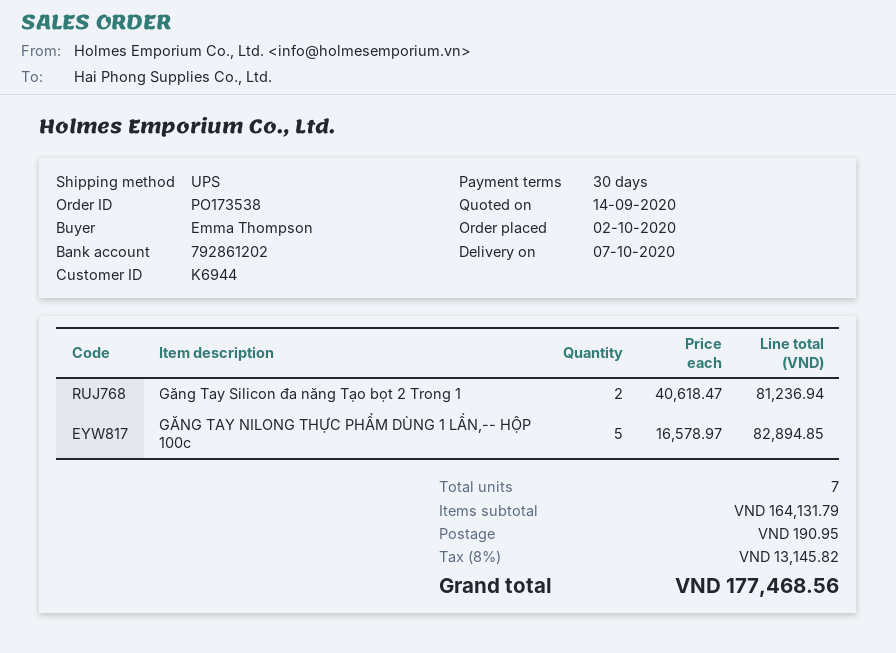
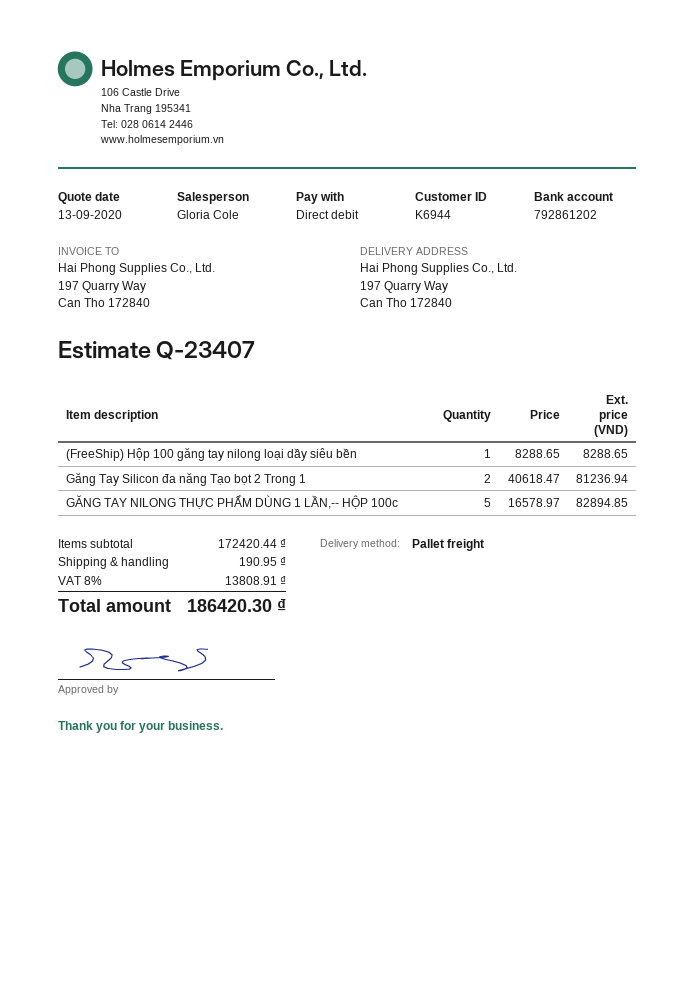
quote date: 2020-09-14 -> 2020-09-13
shipping method: UPS -> pallet freight
(FreeShip) Hộp 100 găng tay nilong loại dầy siêu bền: none -> 1 x 8288.65 = 8288.65
subtotal: 164131.79 -> 172420.44
tax: 8% = 13145.82 -> 8% = 13808.91
total: 177468.56 -> 186420.30

